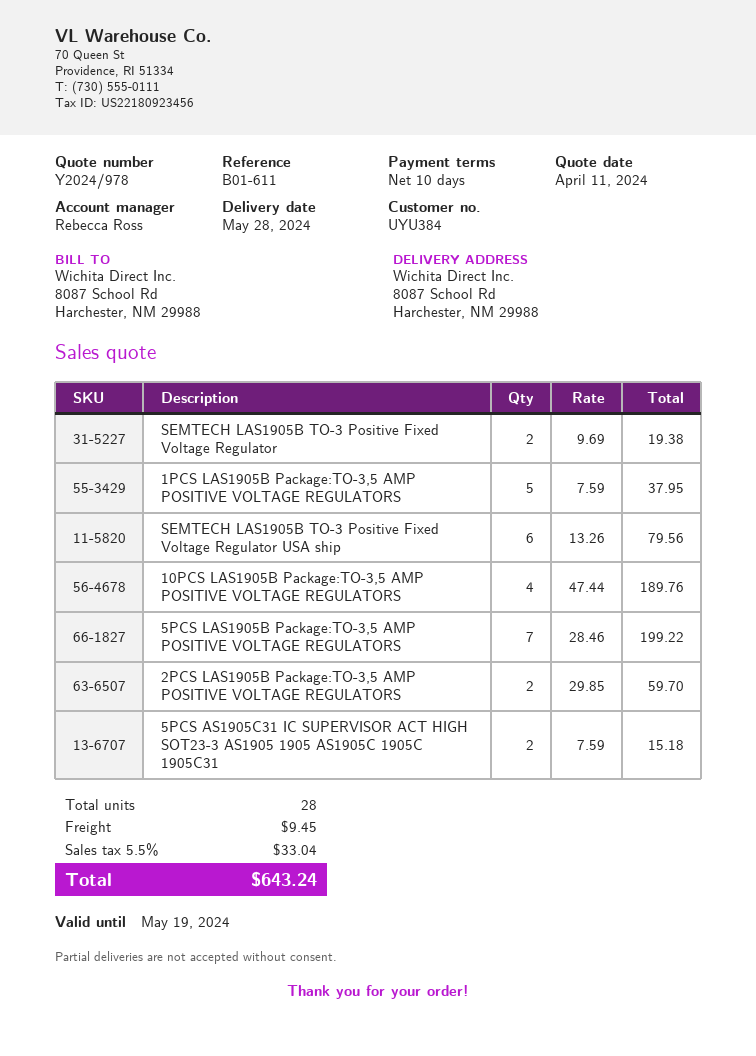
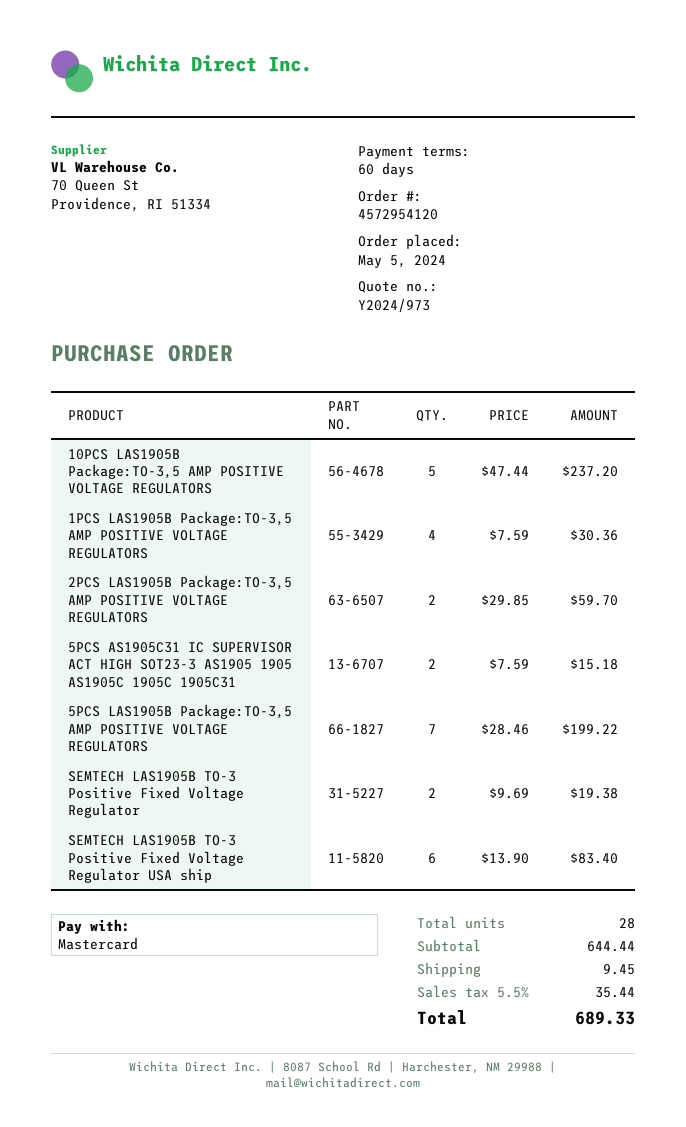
quote number: Y2024/978 -> Y2024/973
payment terms: 10 days -> 60 days
1PCS LAS1905B Package:TO-3,5 AMP POSITIVE VOLTAGE REGULATORS: 5 x 7.59 = 37.95 -> 4 x 7.59 = 30.36
SEMTECH LAS1905B TO-3 Positive Fixed Voltage Regulator USA ship: 6 x 13.26 = 79.56 -> 6 x 13.90 = 83.40
10PCS LAS1905B Package:TO-3,5 AMP POSITIVE VOLTAGE REGULATORS: 4 x 47.44 = 189.76 -> 5 x 47.44 = 237.20
tax: 5.5% = 33.04 -> 5.5% = 35.44
total: 643.24 -> 689.33

